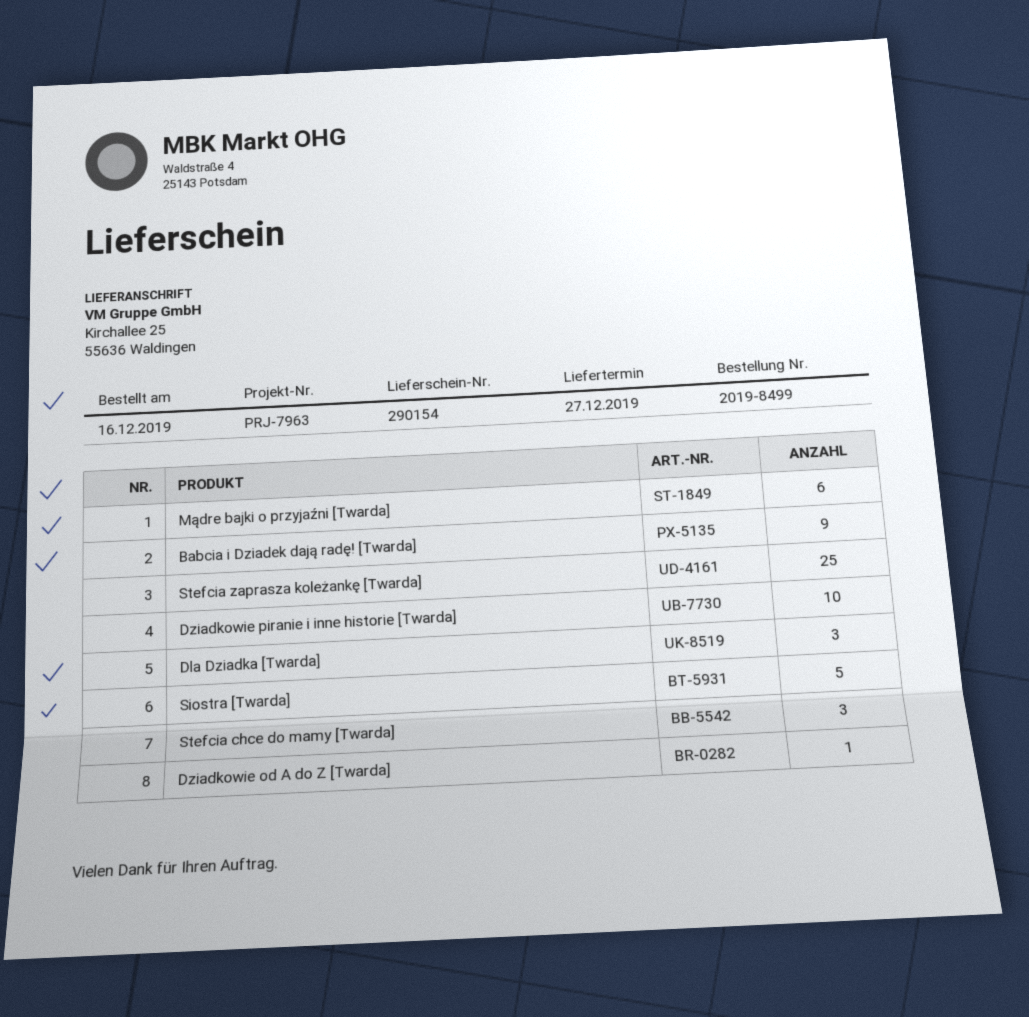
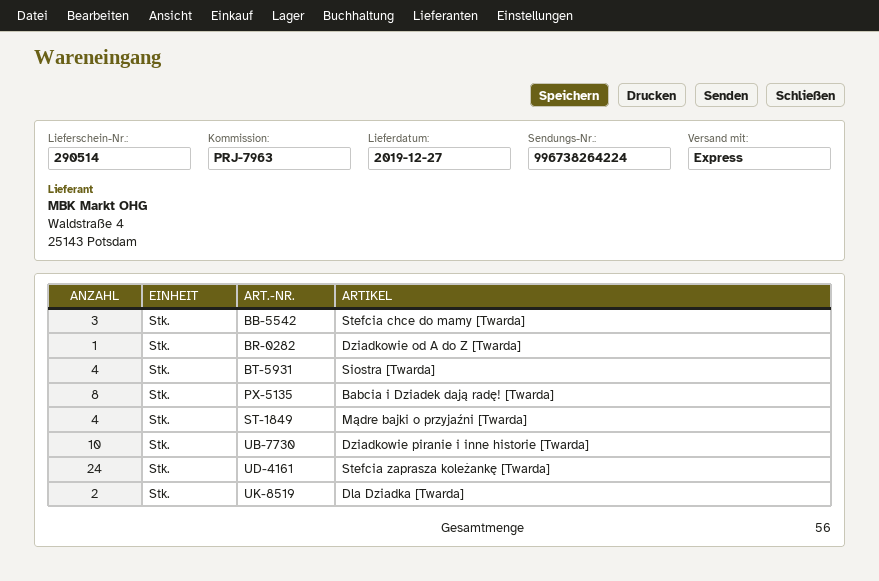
delivery note number: 290154 -> 290514
Mądre bajki o przyjaźni [Twarda]: 6 -> 4
Babcia i Dziadek dają radę! [Twarda]: 9 -> 8
Stefcia zaprasza koleżankę [Twarda]: 25 -> 24
Dla Dziadka [Twarda]: 3 -> 2
Siostra [Twarda]: 5 -> 4

